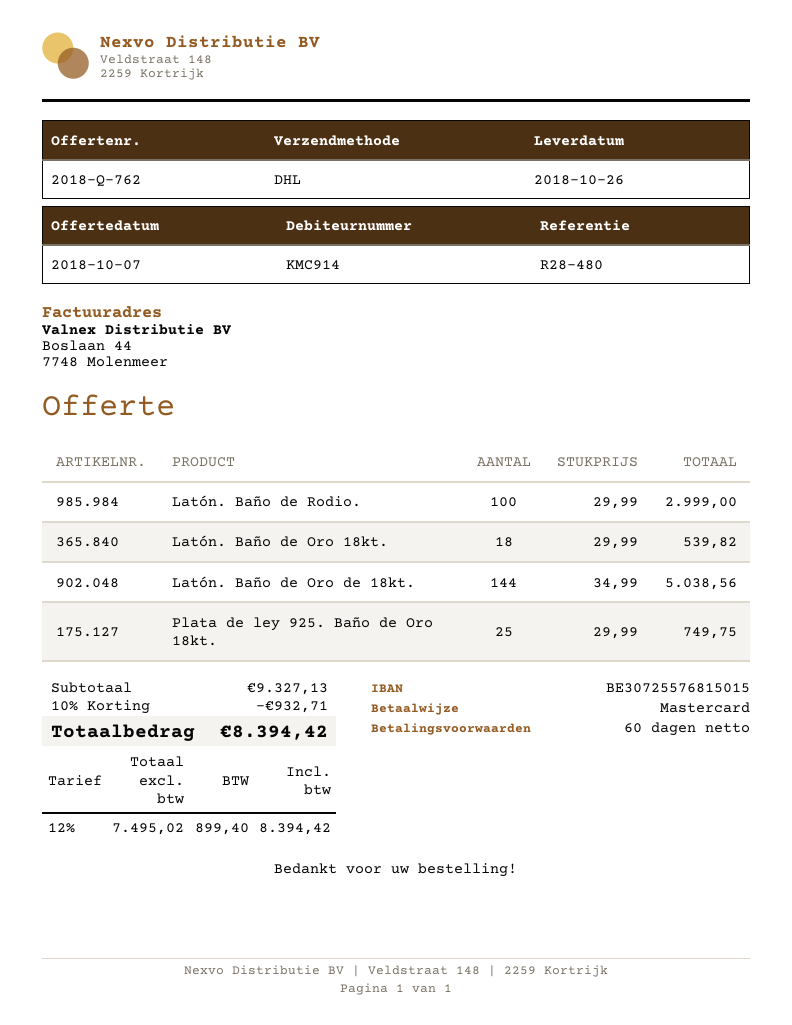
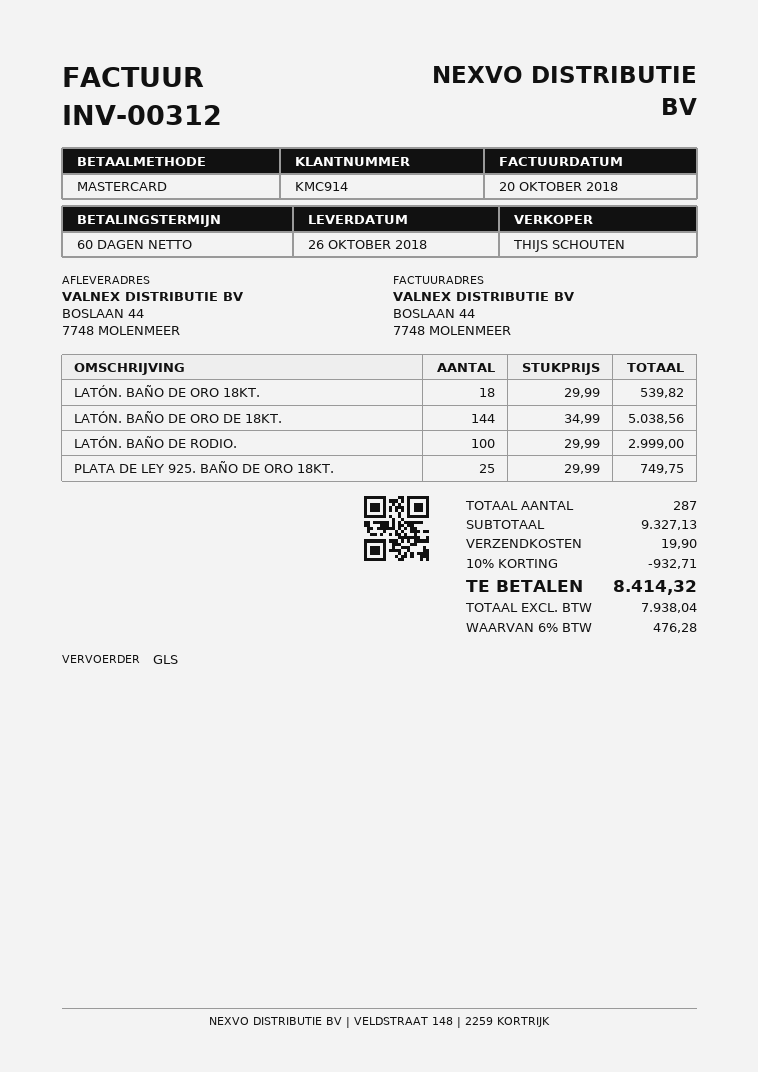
shipping method: DHL -> GLS
shipping: none -> 19.90
net: 7495.02 -> 7938.04
tax: 12% = 899.40 -> 6% = 476.28
total: 8394.42 -> 8414.32

